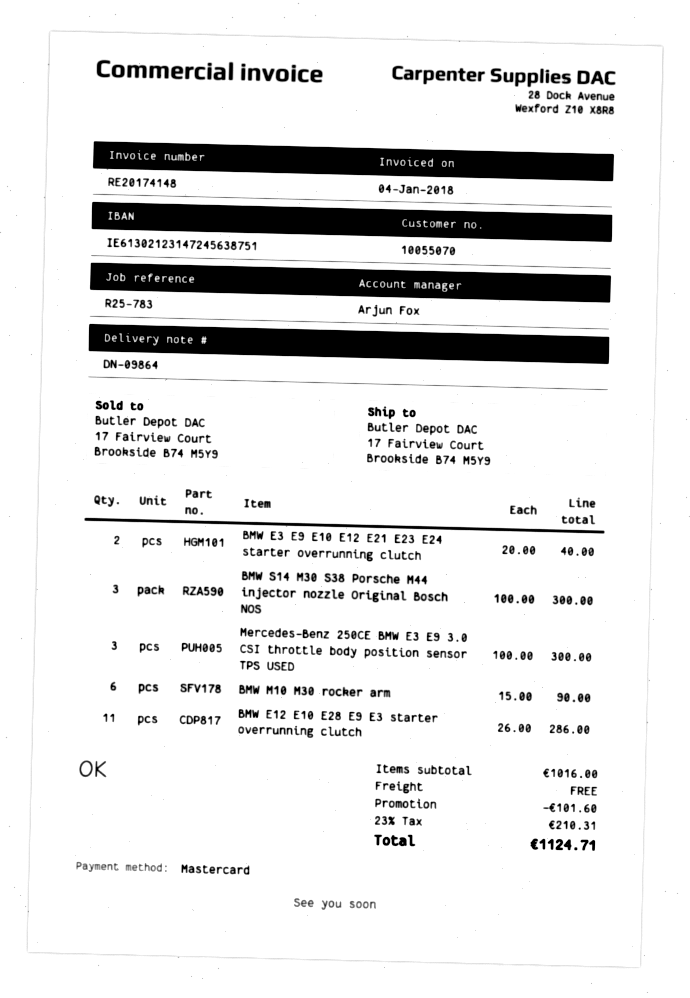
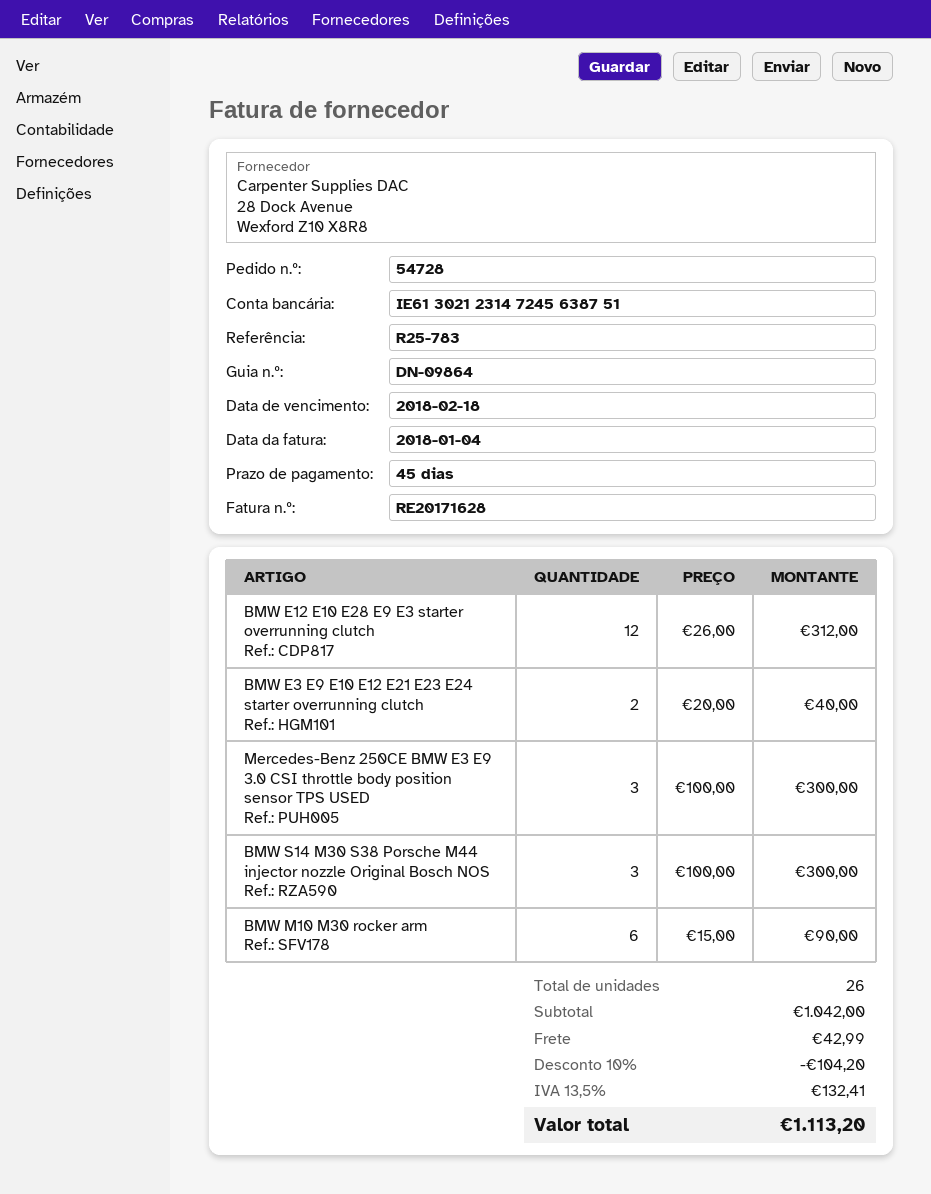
invoice number: RE20174148 -> RE20171628
BMW E12 E10 E28 E9 E3 starter overrunning clutch: 11 x 26.00 = 286.00 -> 12 x 26.00 = 312.00
subtotal: 1016.00 -> 1042.00
discount: 101.60 -> 104.20
shipping: 0.00 -> 42.99
tax: 23% = 210.31 -> 13.5% = 132.41
total: 1124.71 -> 1113.20

